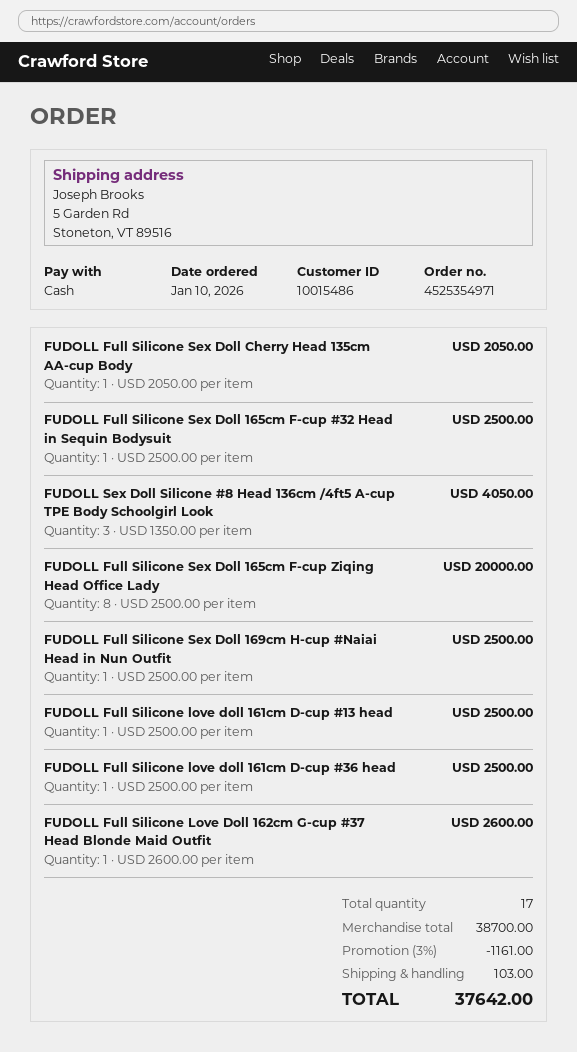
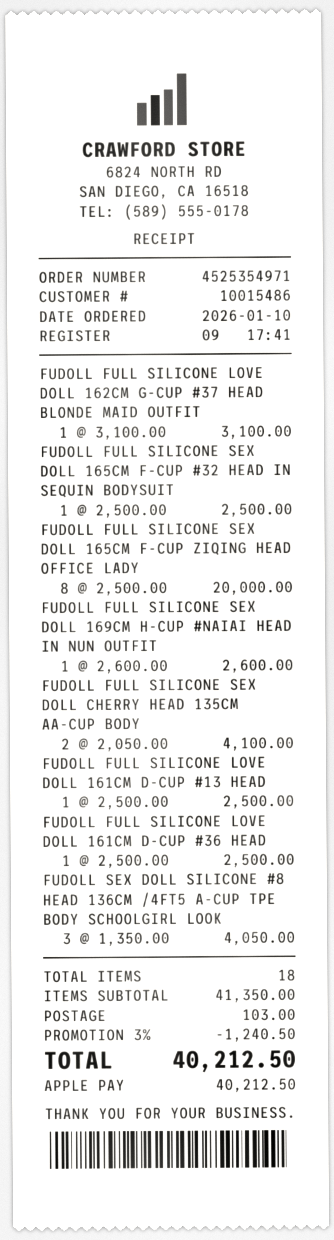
payment method: cash -> Apple Pay
FUDOLL Full Silicone Sex Doll Cherry Head 135cm AA-cup Body: 1 x 2050.00 = 2050.00 -> 2 x 2050.00 = 4100.00
FUDOLL Full Silicone Sex Doll 169cm H-cup #Naiai Head in Nun Outfit: 1 x 2500.00 = 2500.00 -> 1 x 2600.00 = 2600.00
FUDOLL Full Silicone Love Doll 162cm G-cup #37 Head Blonde Maid Outfit: 1 x 2600.00 = 2600.00 -> 1 x 3100.00 = 3100.00
total quantity: 17 -> 18
subtotal: 38700.00 -> 41350.00
discount: 3% = 1161.00 -> 3% = 1240.50
total: 37642.00 -> 40212.50

